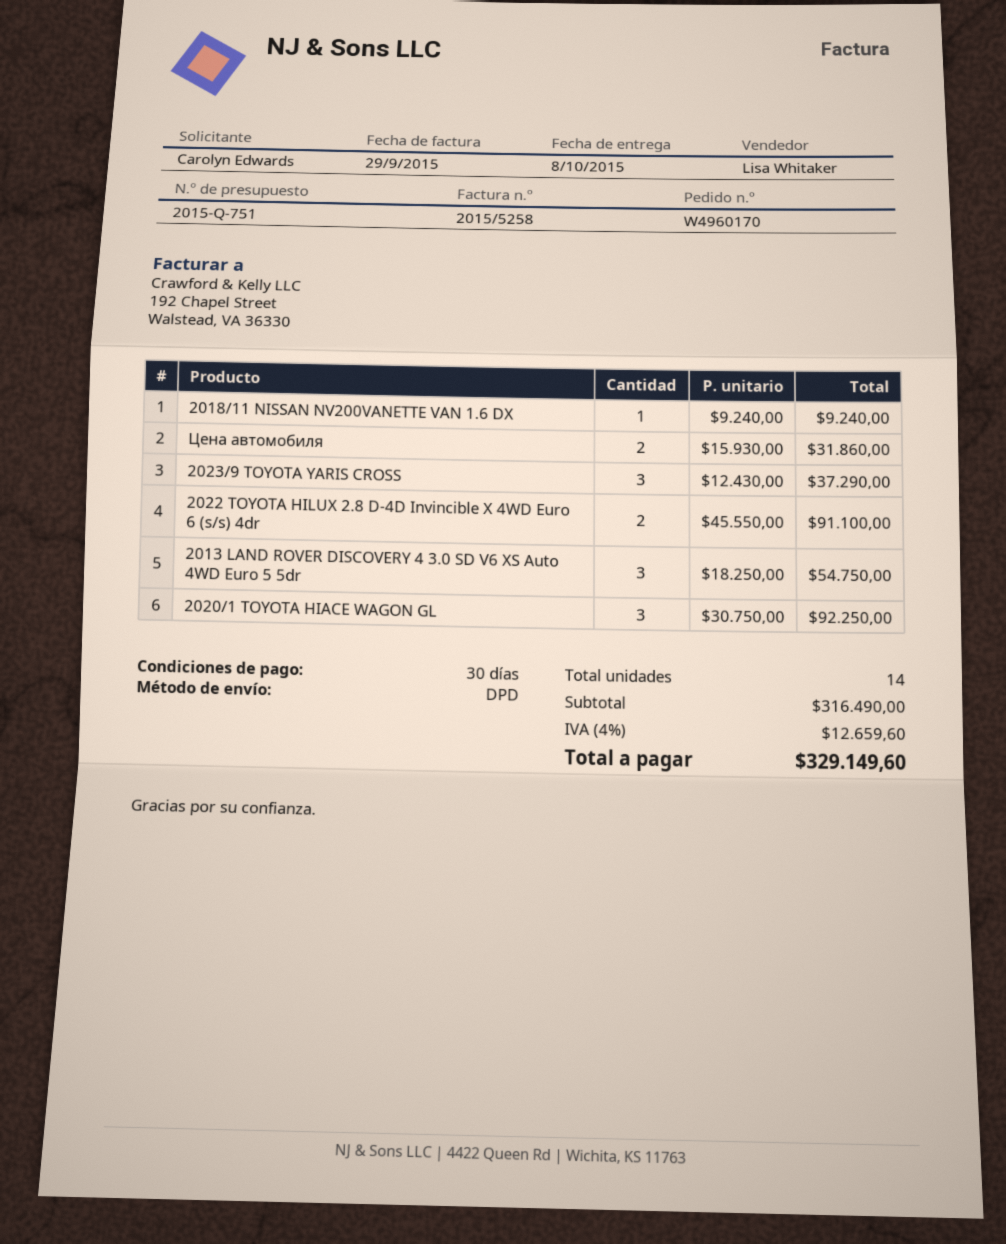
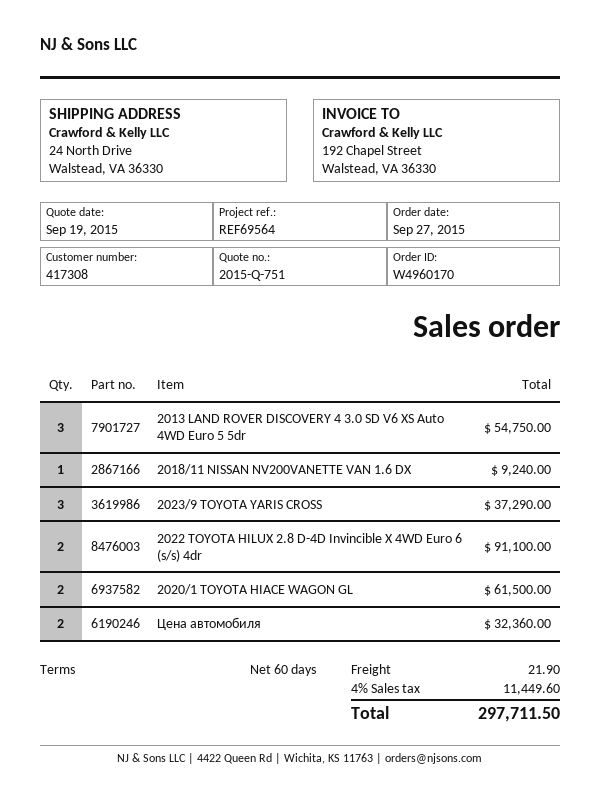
payment terms: 30 days -> 60 days
Цена автомобиля: 2 for 31860.00 -> 2 for 32360.00
2020/1 TOYOTA HIACE WAGON GL: 3 for 92250.00 -> 2 for 61500.00
shipping: none -> 21.90
tax: 4% = 12659.60 -> 4% = 11449.60
total: 329149.60 -> 297711.50

